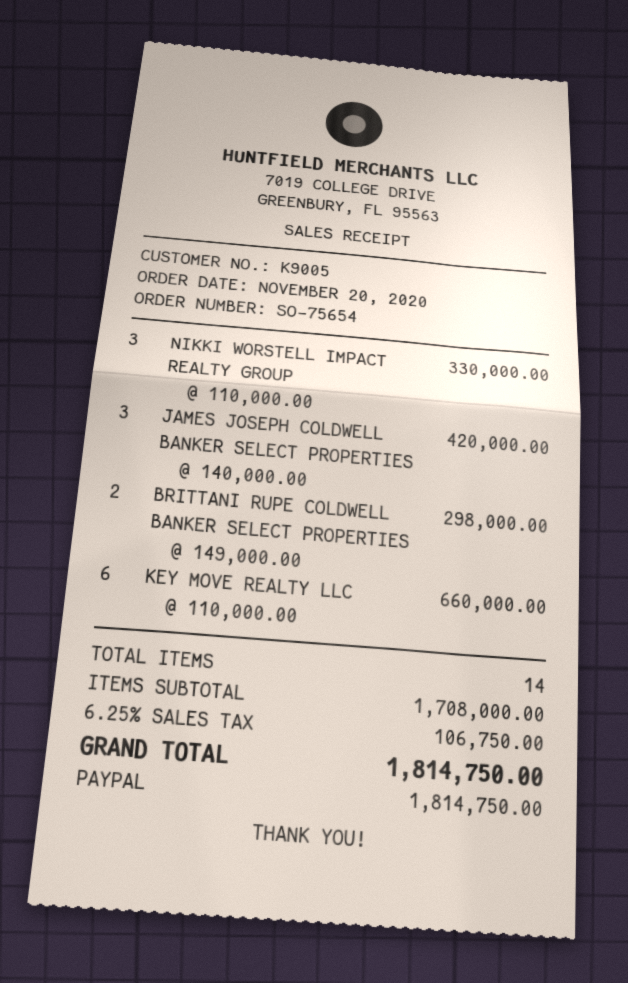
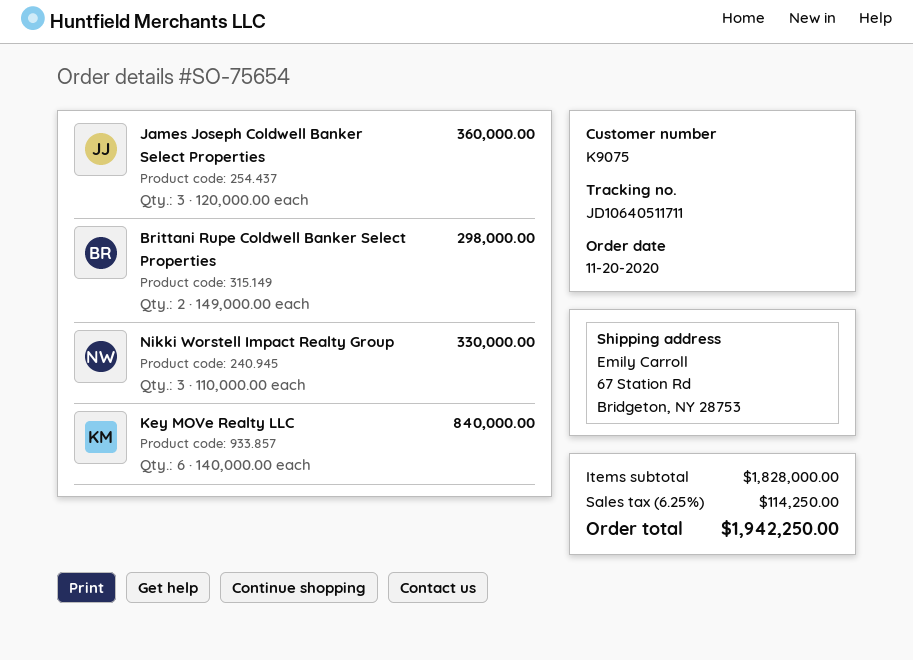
customer number: K9005 -> K9075
JAMES JOSEPH COLDWELL BANKER SELECT PROPERTIES: 3 x 140000.00 = 420000.00 -> 3 x 120000.00 = 360000.00
KEY MOVE REALTY LLC: 6 x 110000.00 = 660000.00 -> 6 x 140000.00 = 840000.00
subtotal: 1708000.00 -> 1828000.00
tax: 6.25% = 106750.00 -> 6.25% = 114250.00
total: 1814750.00 -> 1942250.00

